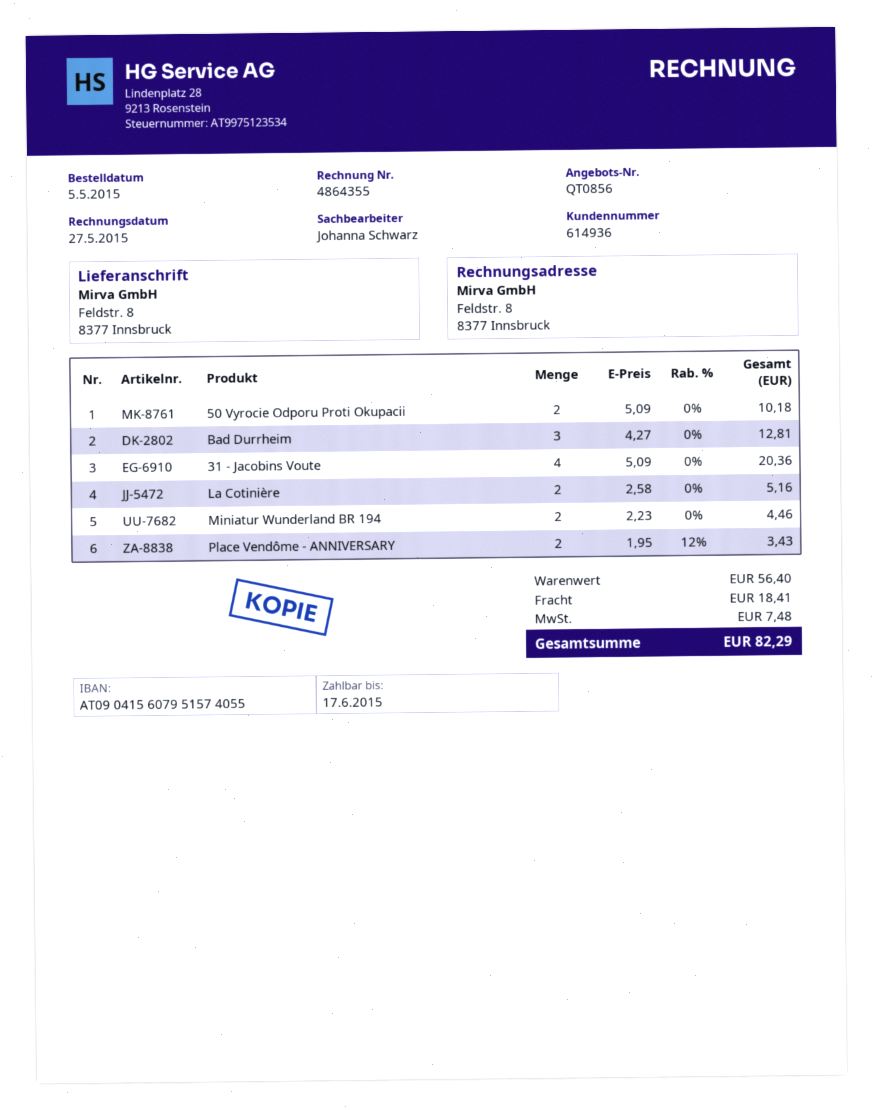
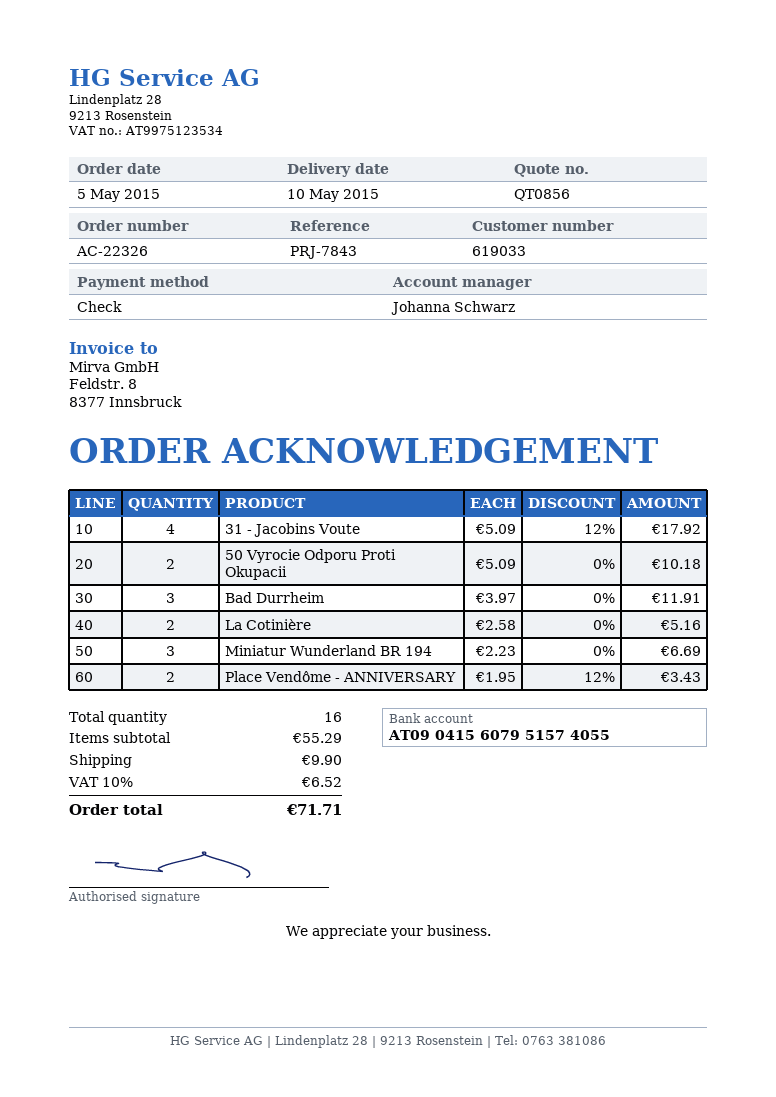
customer number: 614936 -> 619033
Bad Durrheim: 3 x 4.27 = 12.81 -> 3 x 3.97 = 11.91
31 - Jacobins Voute: 4 x 5.09 = 20.36 -> 4 x 5.09 - 12% = 17.92
Miniatur Wunderland BR 194: 2 x 2.23 = 4.46 -> 3 x 2.23 = 6.69
subtotal: 56.40 -> 55.29
shipping: 18.41 -> 9.90
tax: 7.48 -> 6.52
total: 82.29 -> 71.71

